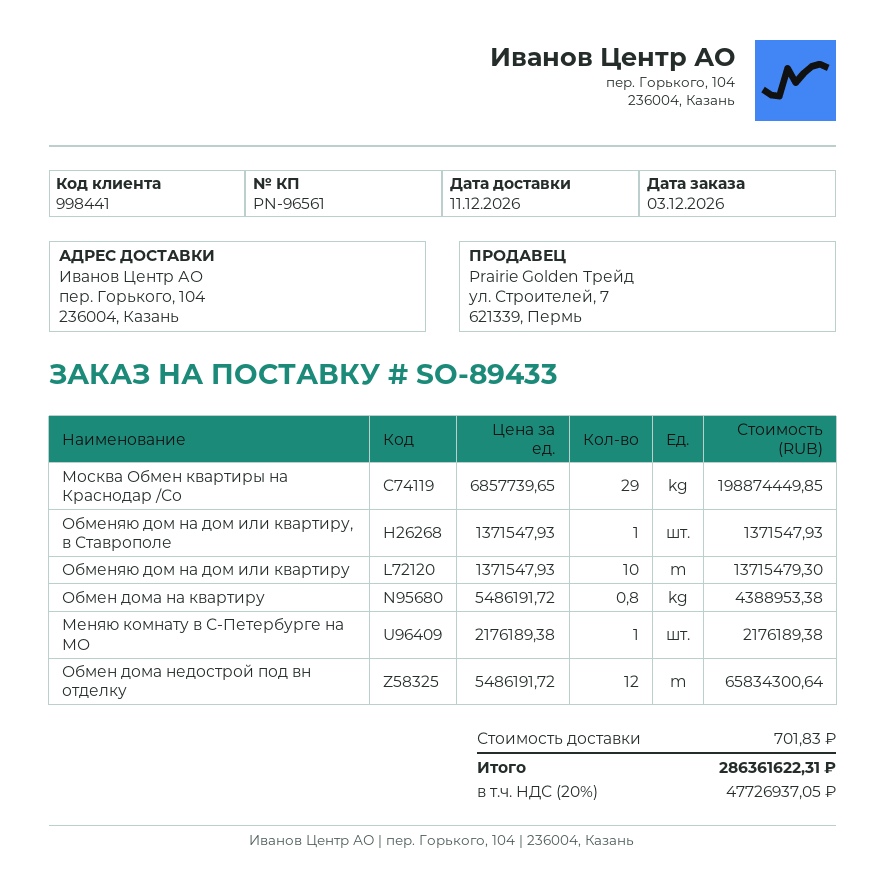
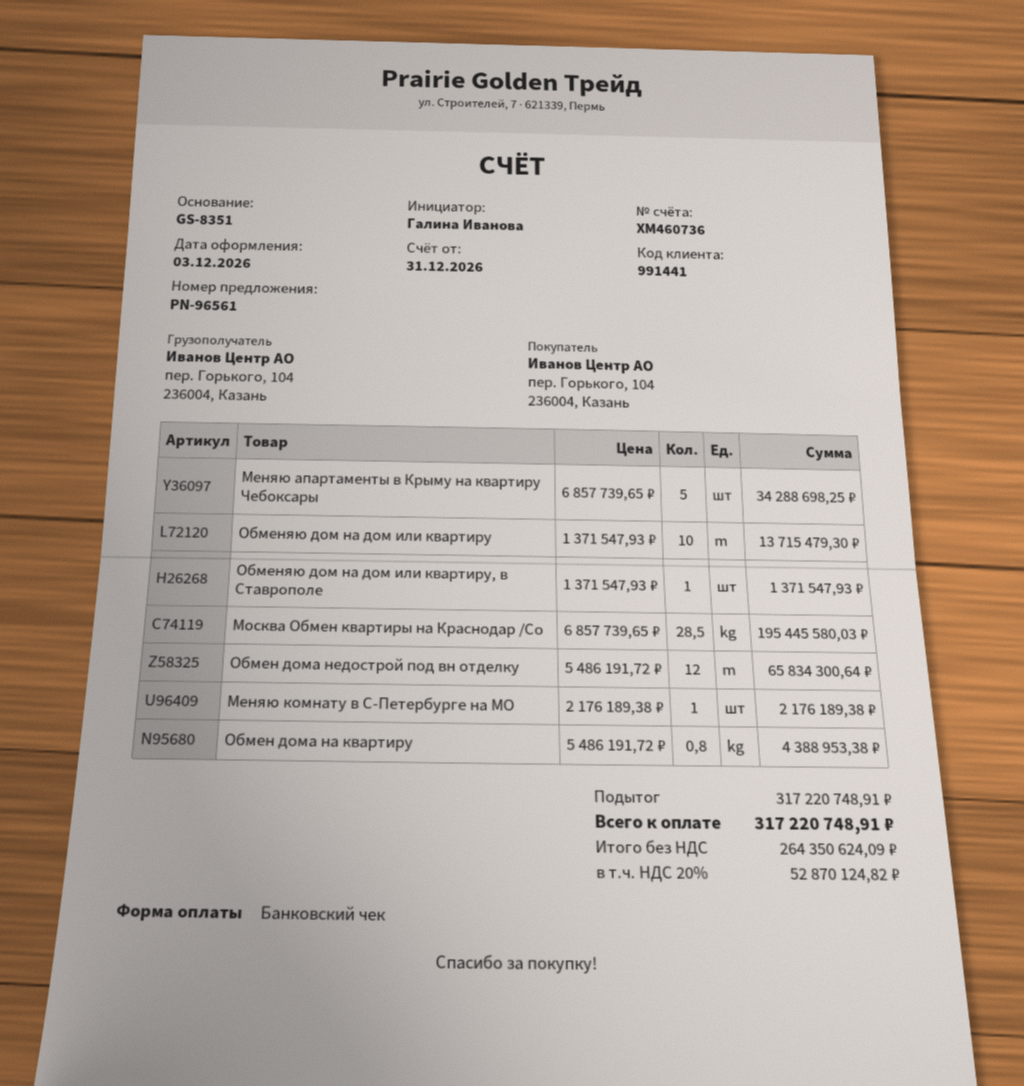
customer number: 998441 -> 991441
Москва Обмен квартиры на Краснодар /Со: 29 x 6857739.65 = 198874449.85 -> 28.5 x 6857739.65 = 195445580.03
Меняю апартаменты в Крыму на квартиру Чебоксары: none -> 5 x 6857739.65 = 34288698.25
shipping: 701.83 -> none
tax: 20% = 47726937.05 -> 20% = 52870124.82
total: 286361622.31 -> 317220748.91

